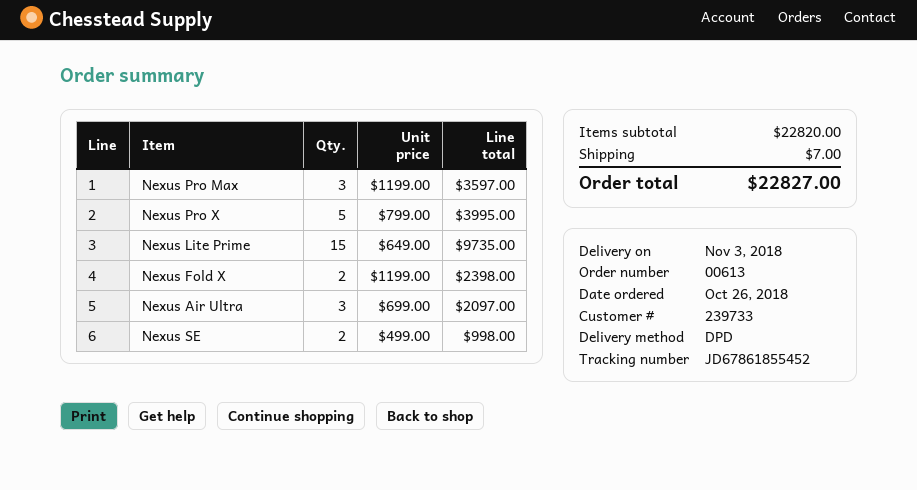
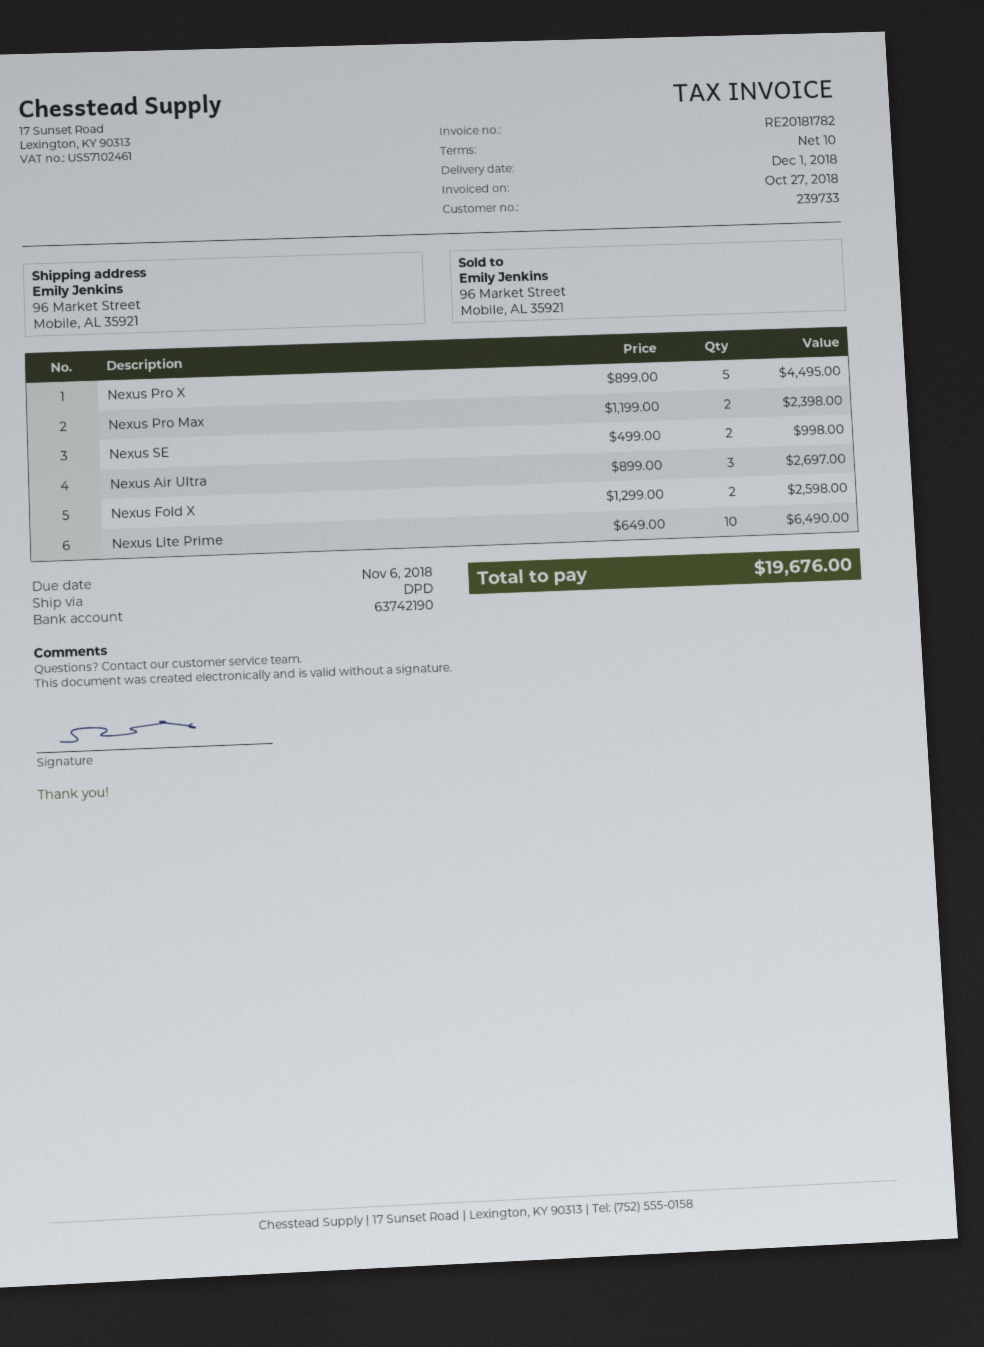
delivery date: 2018-11-03 -> 2018-12-01
Nexus Pro Max: 3 x 1199.00 = 3597.00 -> 2 x 1199.00 = 2398.00
Nexus Pro X: 5 x 799.00 = 3995.00 -> 5 x 899.00 = 4495.00
Nexus Lite Prime: 15 x 649.00 = 9735.00 -> 10 x 649.00 = 6490.00
Nexus Fold X: 2 x 1199.00 = 2398.00 -> 2 x 1299.00 = 2598.00
Nexus Air Ultra: 3 x 699.00 = 2097.00 -> 3 x 899.00 = 2697.00
shipping: 7.00 -> none
total: 22827.00 -> 19676.00

